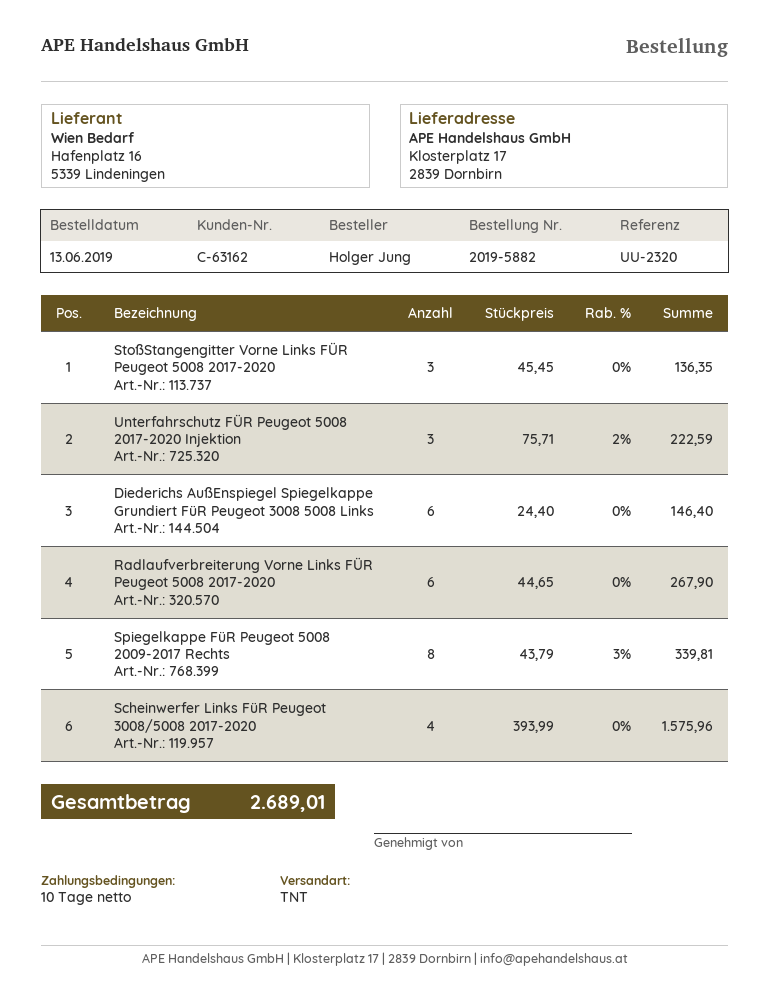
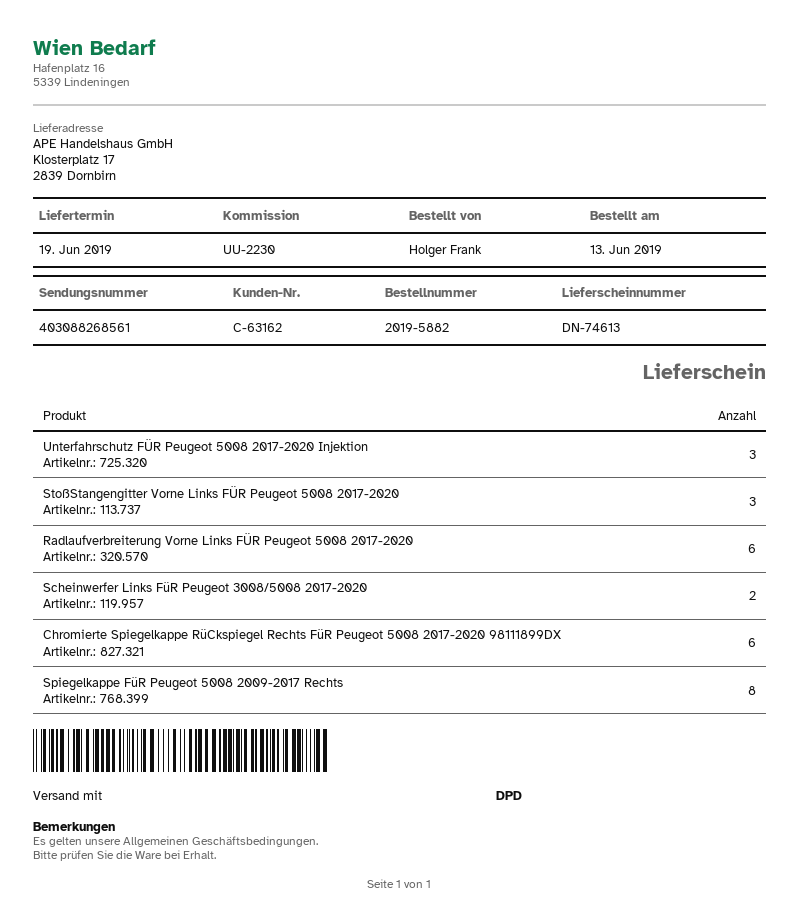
reference: UU-2320 -> UU-2230
ordered by: Holger Jung -> Holger Frank
shipping method: TNT -> DPD
Diederichs AußEnspiegel Spiegelkappe Grundiert FüR Peugeot 3008 5008 Links: 6 -> none
Scheinwerfer Links FüR Peugeot 3008/5008 2017-2020: 4 -> 2
Chromierte Spiegelkappe RüCkspiegel Rechts FüR Peugeot 5008 2017-2020 98111899DX: none -> 6

